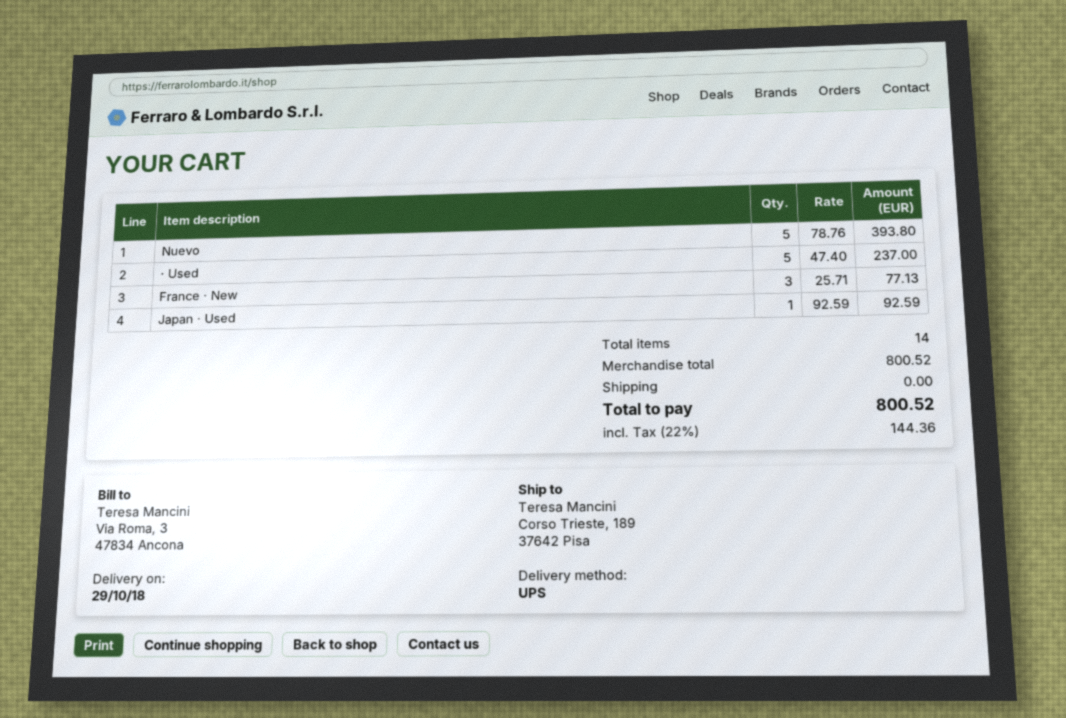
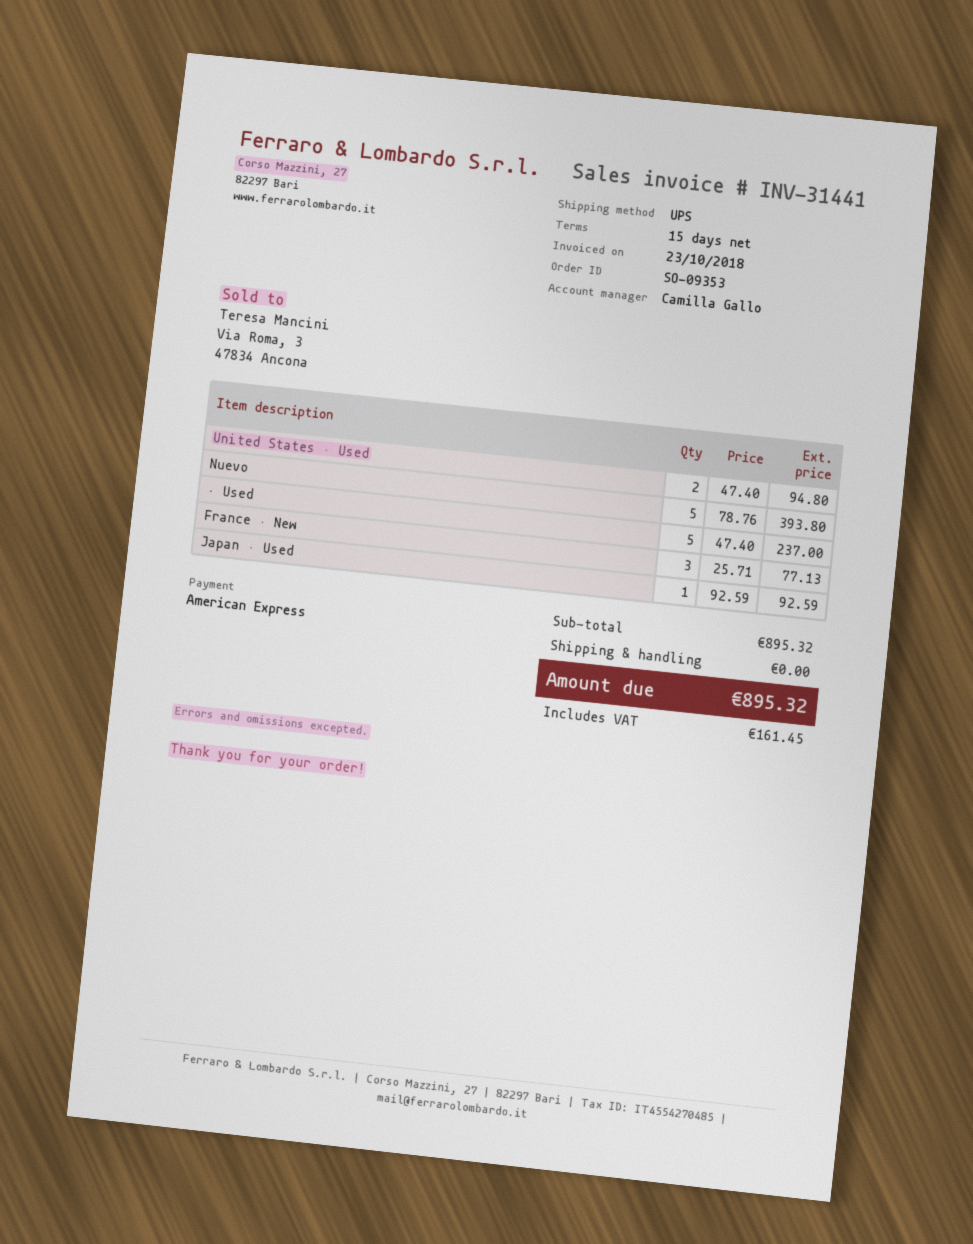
United States · Used: none -> 2 x 47.40 = 94.80
subtotal: 800.52 -> 895.32
tax: 144.36 -> 161.45
total: 800.52 -> 895.32

